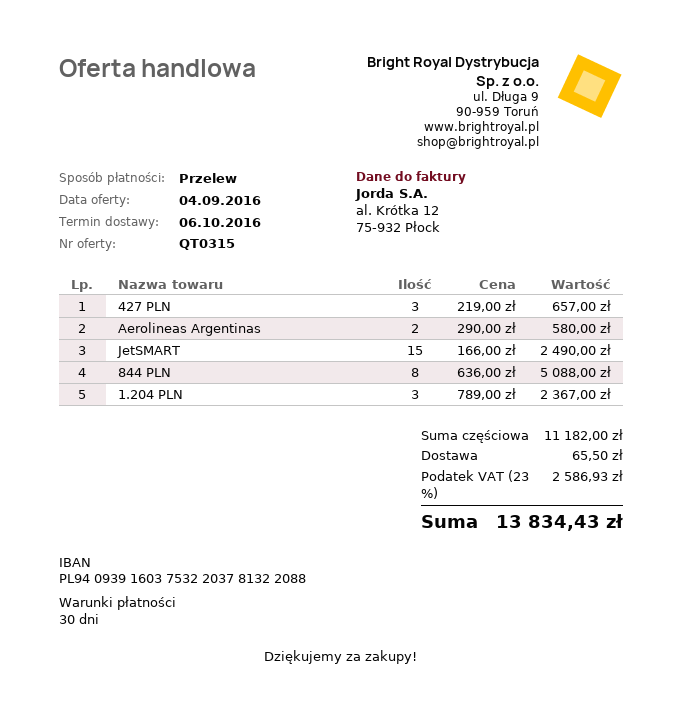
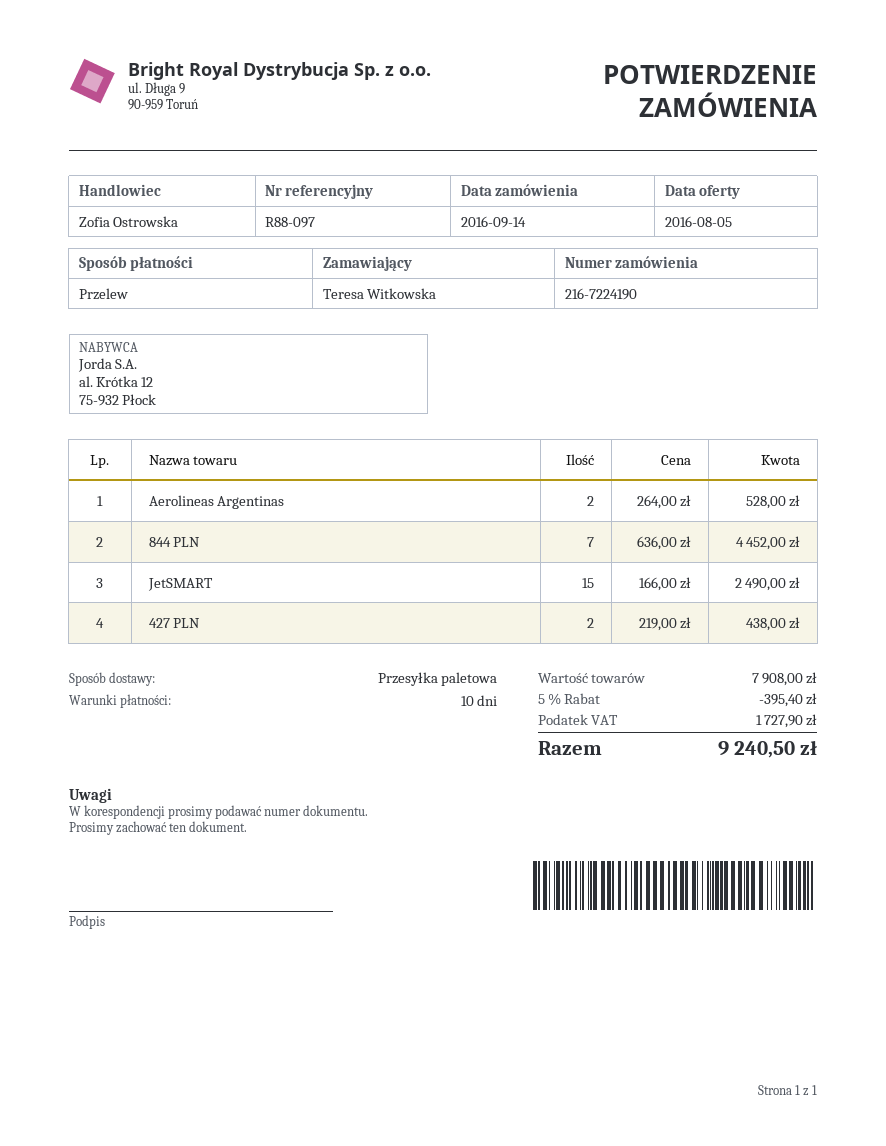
quote date: 2016-09-04 -> 2016-08-05
payment terms: 30 days -> 10 days
427 PLN: 3 x 219.00 = 657.00 -> 2 x 219.00 = 438.00
Aerolineas Argentinas: 2 x 290.00 = 580.00 -> 2 x 264.00 = 528.00
844 PLN: 8 x 636.00 = 5088.00 -> 7 x 636.00 = 4452.00
1.204 PLN: 3 x 789.00 = 2367.00 -> none
subtotal: 11182.00 -> 7908.00
discount: none -> 5% = 395.40
shipping: 65.50 -> none
tax: 2586.93 -> 1727.90
total: 13834.43 -> 9240.50

